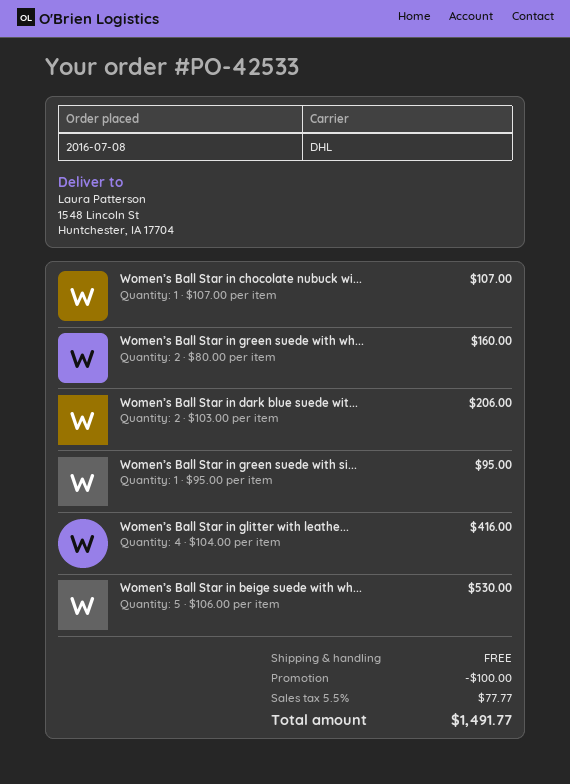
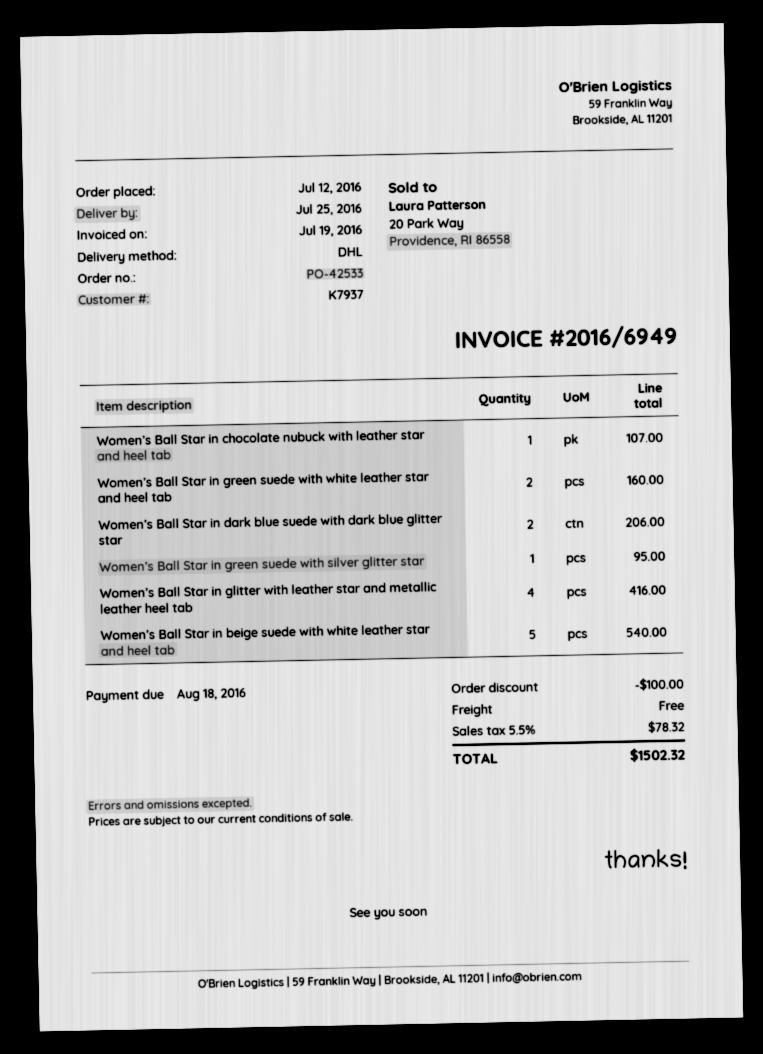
order date: 2016-07-08 -> 2016-07-12
Women’s Ball Star in beige suede with wh...: 5 for 530.00 -> 5 for 540.00
tax: 5.5% = 77.77 -> 5.5% = 78.32
total: 1491.77 -> 1502.32

